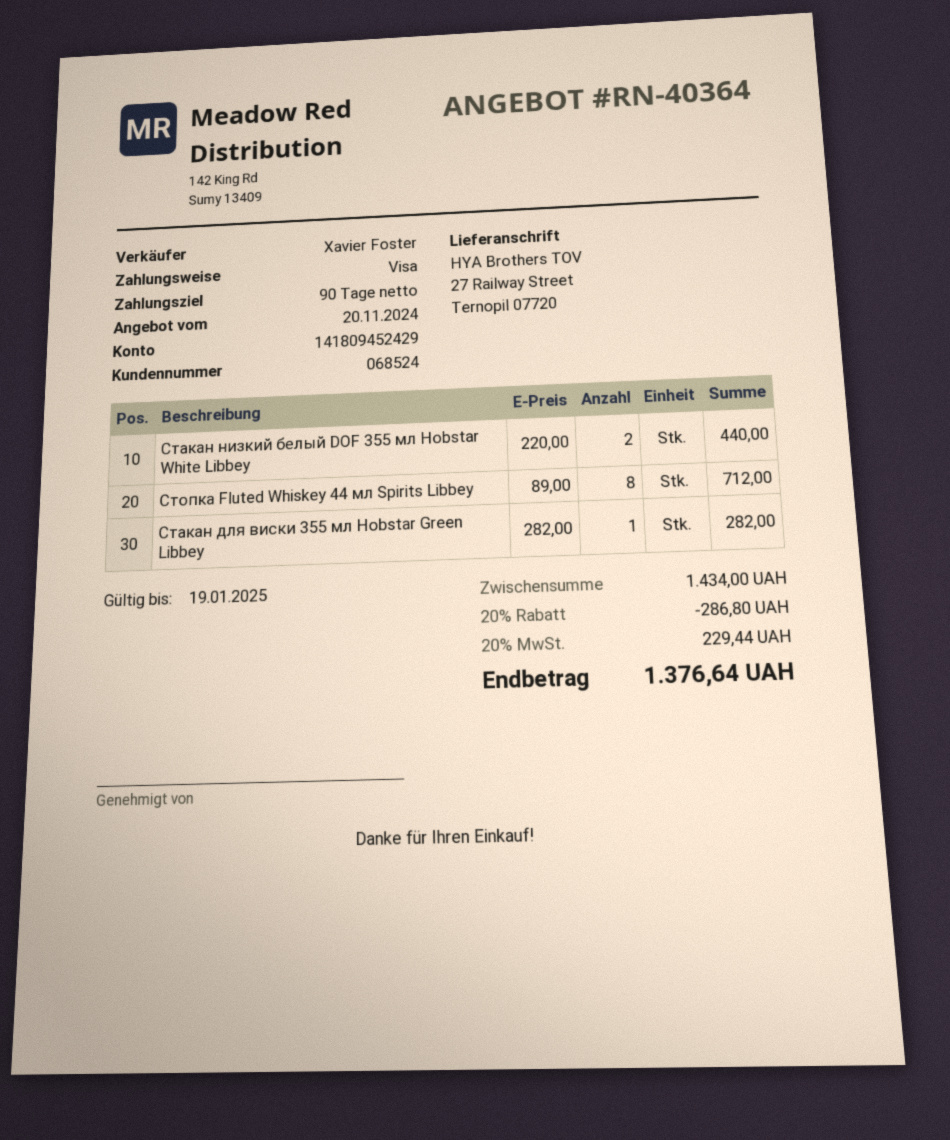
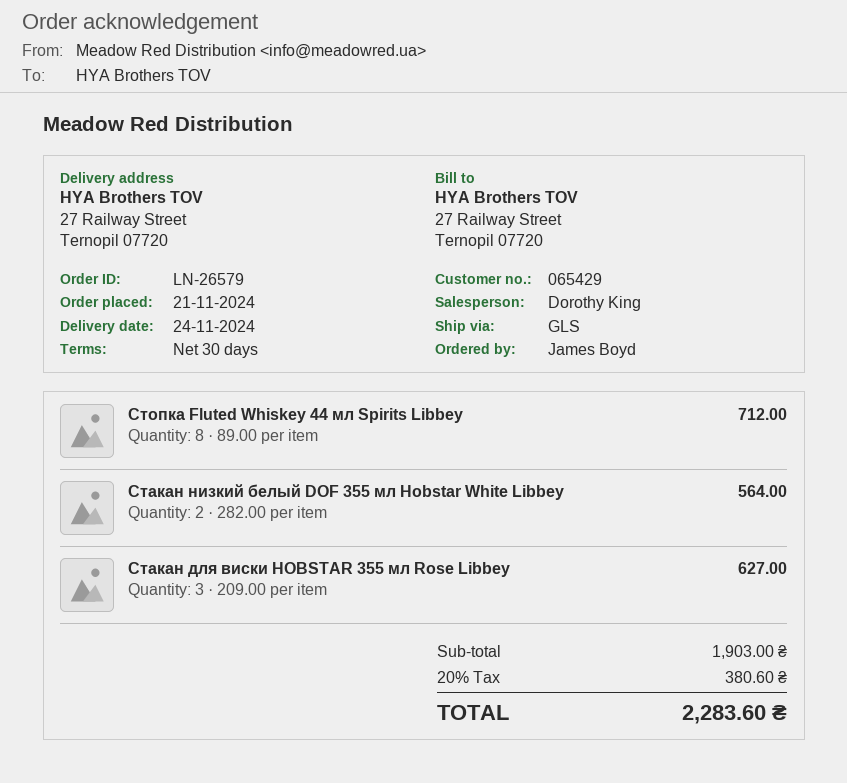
payment terms: 90 days -> 30 days
customer number: 068524 -> 065429
sales rep: Xavier Foster -> Dorothy King
Стакан низкий белый DOF 355 мл Hobstar White Libbey: 2 x 220.00 = 440.00 -> 2 x 282.00 = 564.00
Стакан для виски 355 мл Hobstar Green Libbey: 1 x 282.00 = 282.00 -> none
Стакан для виски HOBSTAR 355 мл Rose Libbey: none -> 3 x 209.00 = 627.00
subtotal: 1434.00 -> 1903.00
discount: 20% = 286.80 -> none
tax: 20% = 229.44 -> 20% = 380.60
total: 1376.64 -> 2283.60

